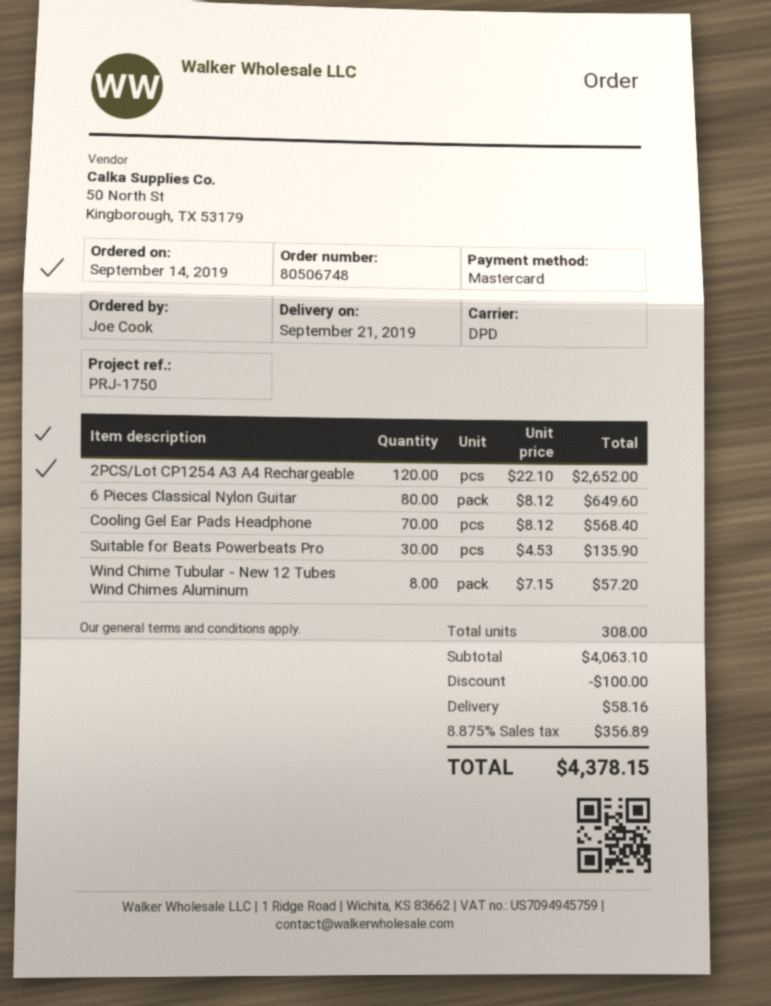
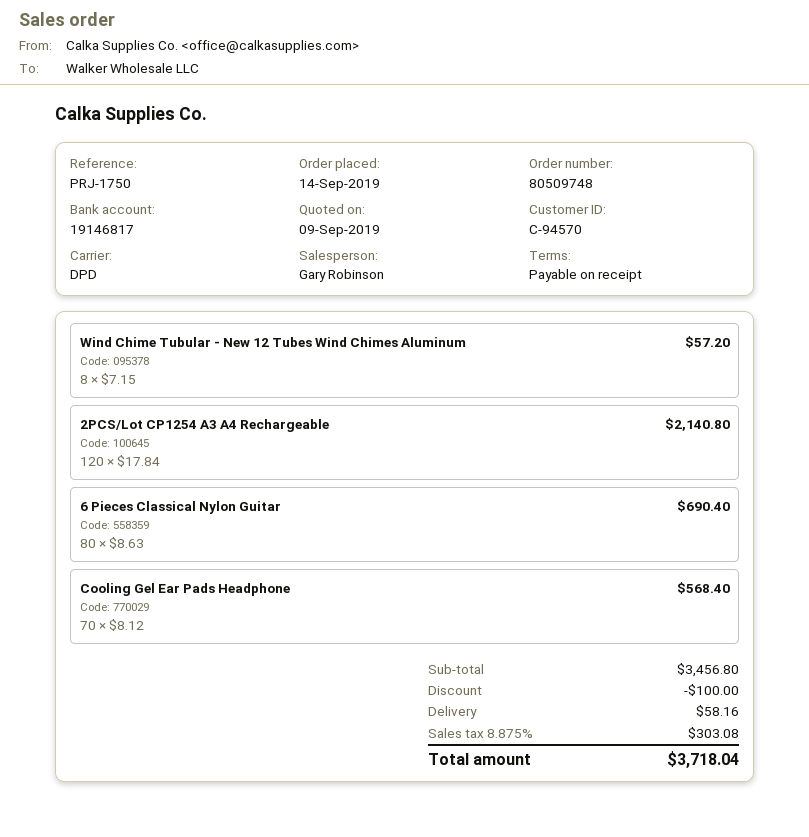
order number: 80506748 -> 80509748
2PCS/Lot CP1254 A3 A4 Rechargeable: 120 x 22.10 = 2652.00 -> 120 x 17.84 = 2140.80
6 Pieces Classical Nylon Guitar: 80 x 8.12 = 649.60 -> 80 x 8.63 = 690.40
Suitable for Beats Powerbeats Pro: 30 x 4.53 = 135.90 -> none
subtotal: 4063.10 -> 3456.80
tax: 8.875% = 356.89 -> 8.875% = 303.08
total: 4378.15 -> 3718.04

